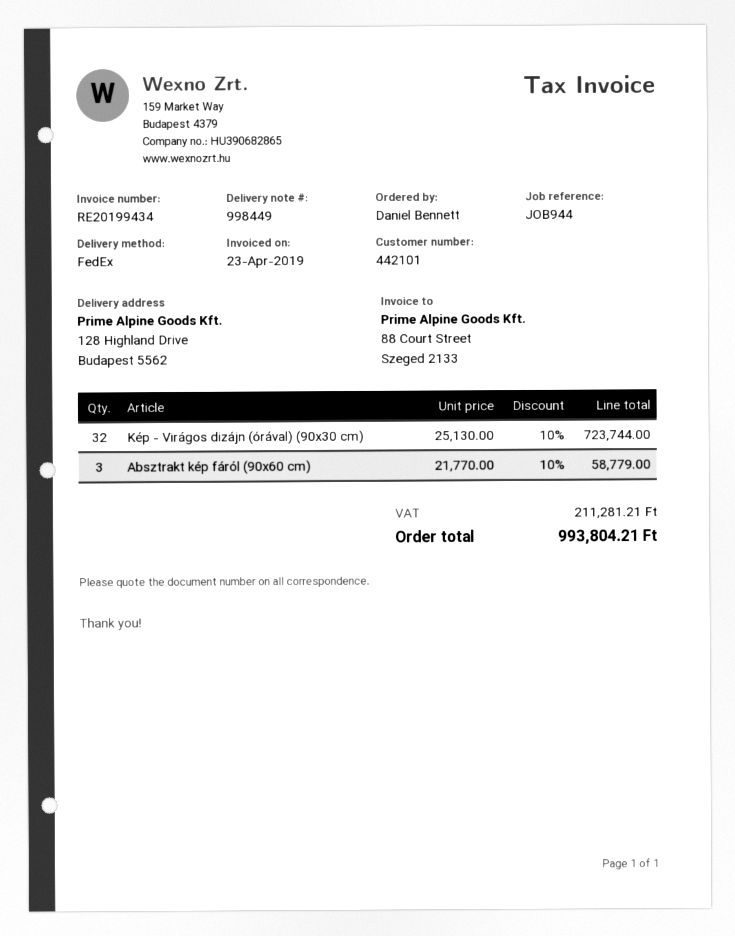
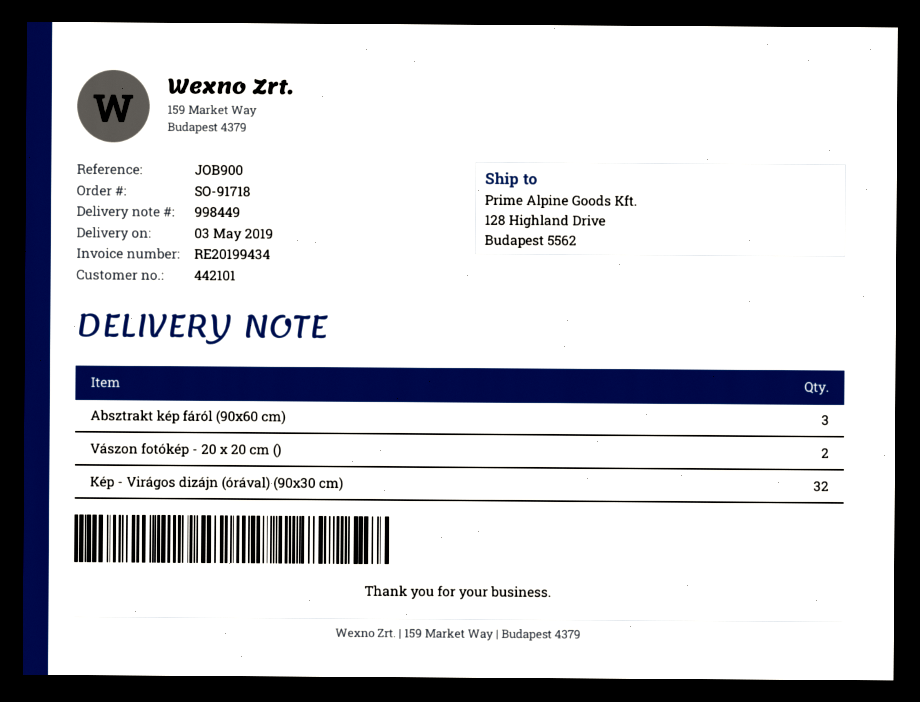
reference: JOB944 -> JOB900
Vászon fotókép - 20 x 20 cm (): none -> 2

